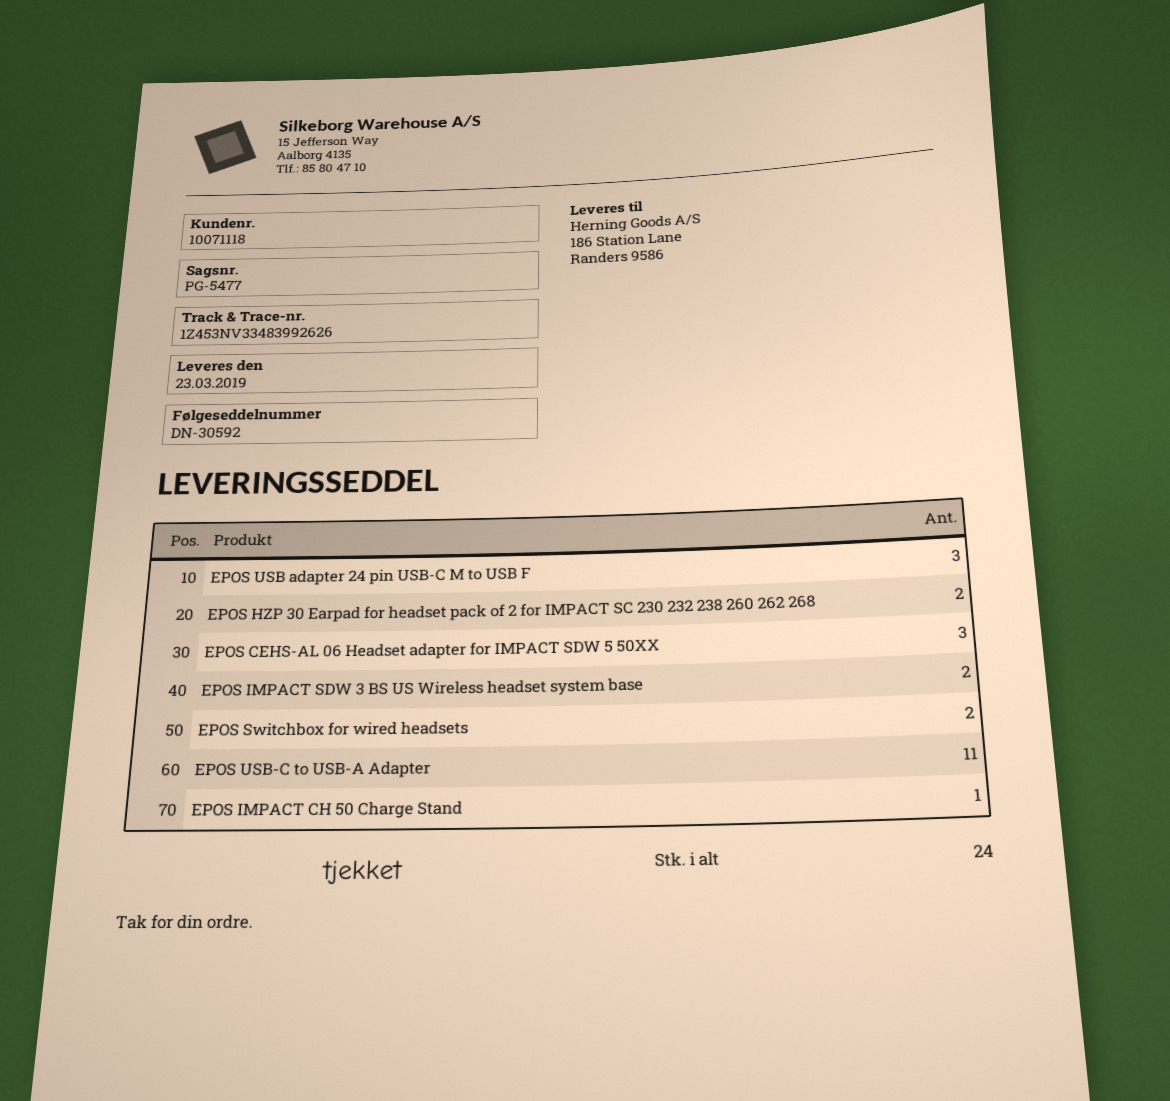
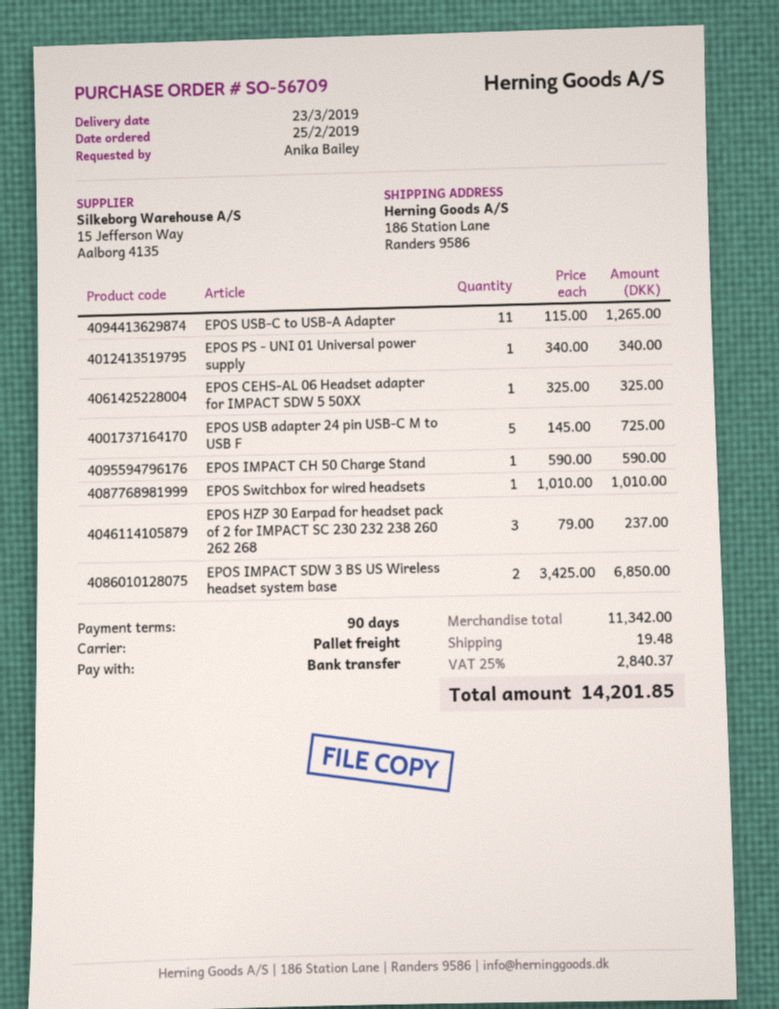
EPOS USB adapter 24 pin USB-C M to USB F: 3 -> 5
EPOS HZP 30 Earpad for headset pack of 2 for IMPACT SC 230 232 238 260 262 268: 2 -> 3
EPOS CEHS-AL 06 Headset adapter for IMPACT SDW 5 50XX: 3 -> 1
EPOS Switchbox for wired headsets: 2 -> 1
EPOS PS - UNI 01 Universal power supply: none -> 1

